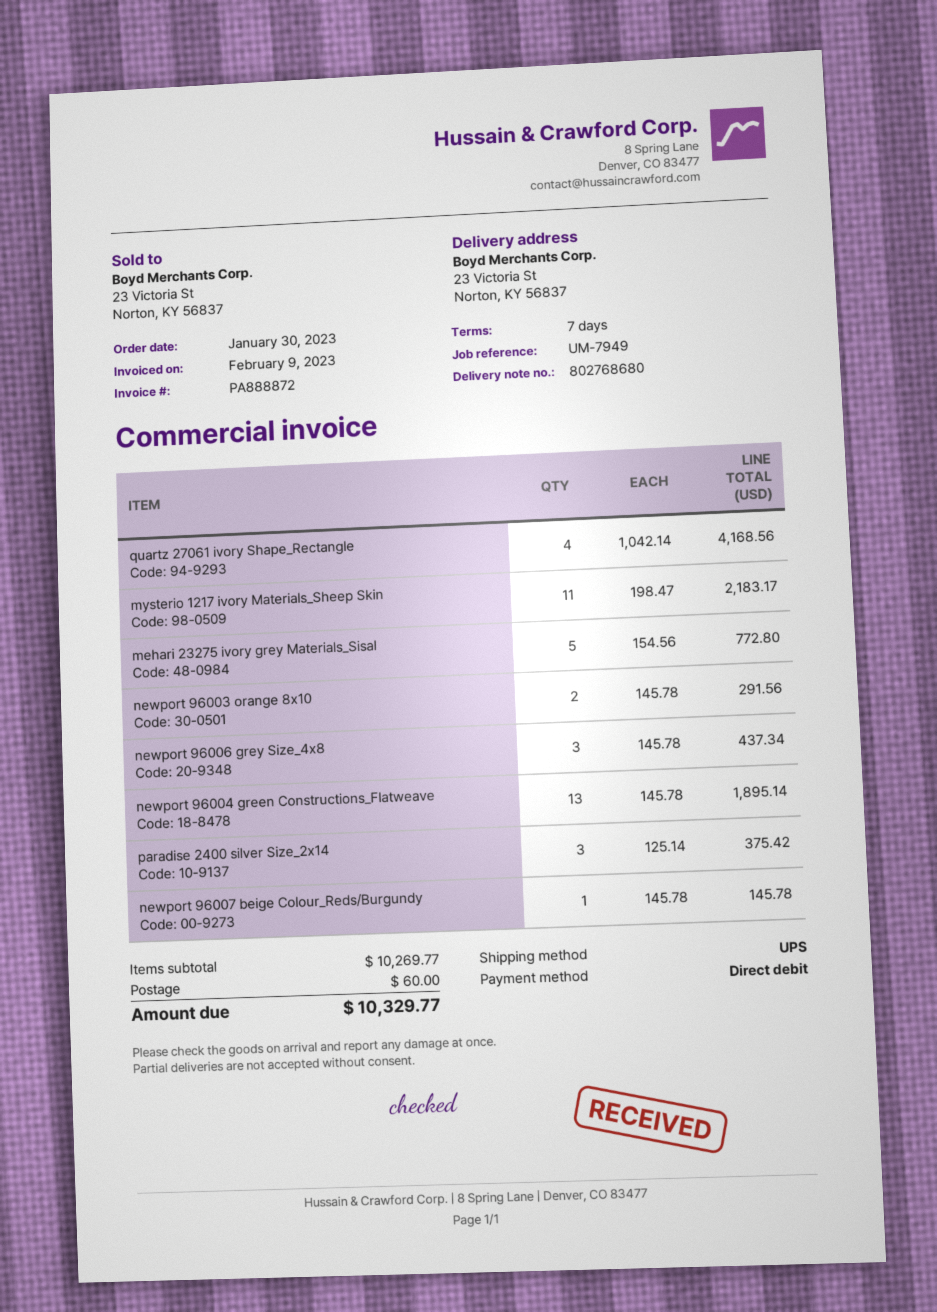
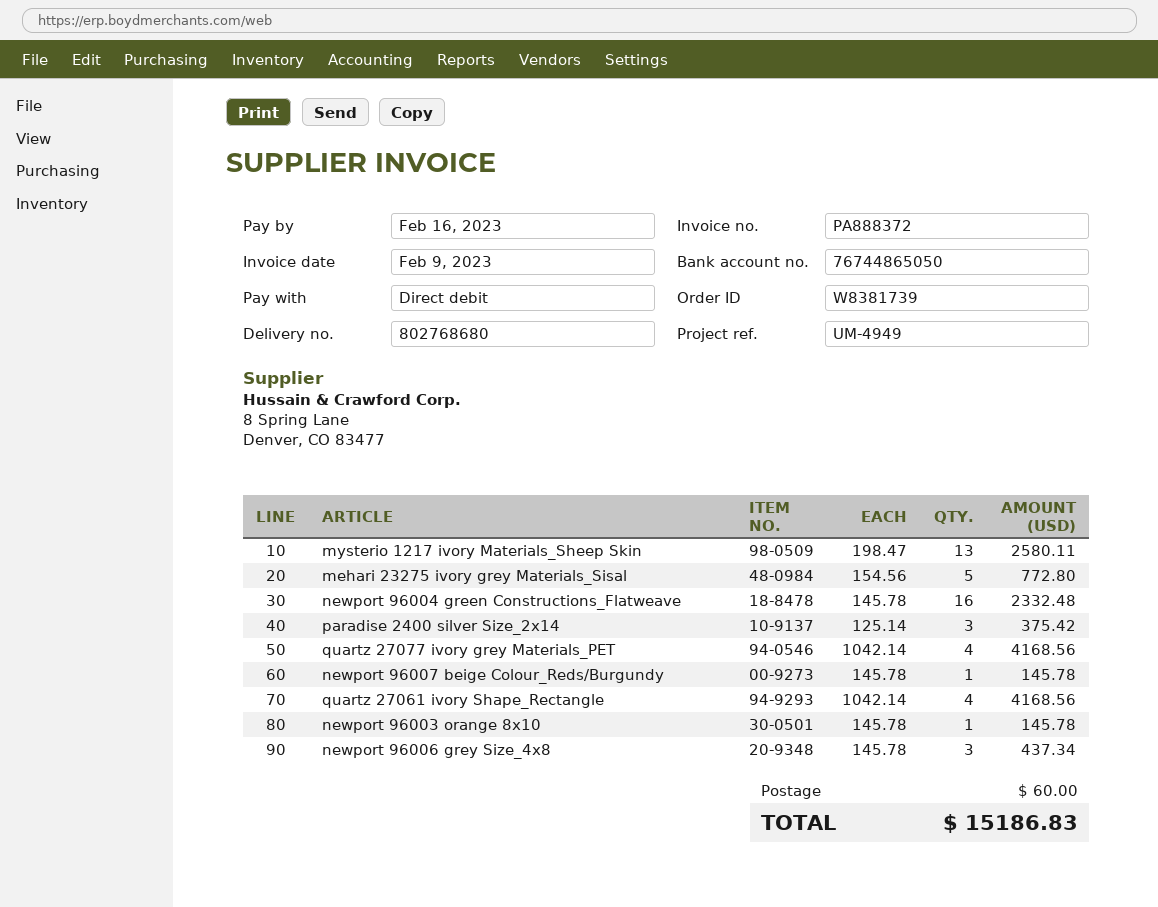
invoice number: PA888872 -> PA888372
reference: UM-7949 -> UM-4949
mysterio 1217 ivory Materials_Sheep Skin: 11 x 198.47 = 2183.17 -> 13 x 198.47 = 2580.11
newport 96003 orange 8x10: 2 x 145.78 = 291.56 -> 1 x 145.78 = 145.78
newport 96004 green Constructions_Flatweave: 13 x 145.78 = 1895.14 -> 16 x 145.78 = 2332.48
quartz 27077 ivory grey Materials_PET: none -> 4 x 1042.14 = 4168.56
total: 10329.77 -> 15186.83

